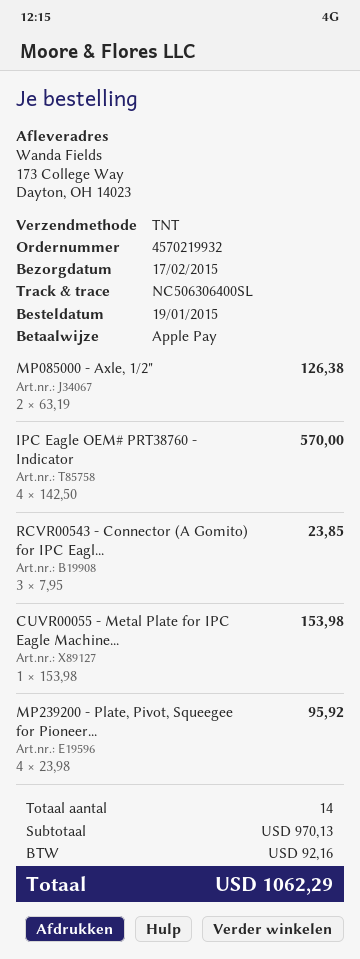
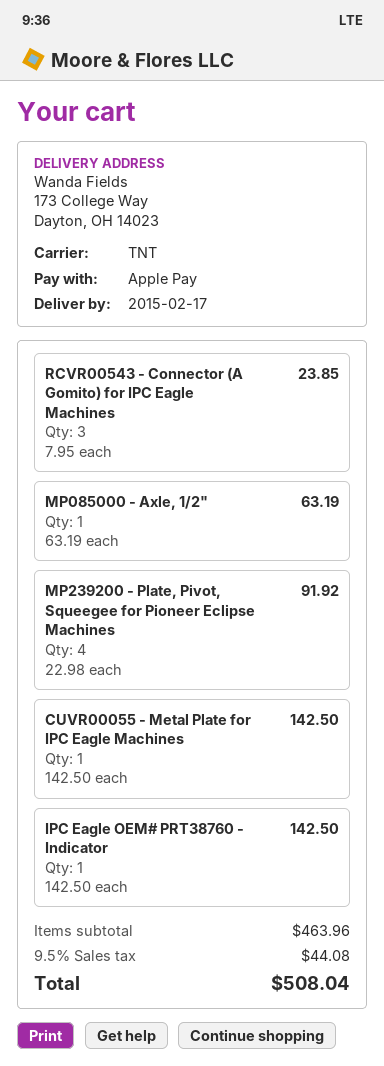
MP085000 - Axle, 1/2": 2 x 63.19 = 126.38 -> 1 x 63.19 = 63.19
IPC Eagle OEM# PRT38760 - Indicator: 4 x 142.50 = 570.00 -> 1 x 142.50 = 142.50
CUVR00055 - Metal Plate for IPC Eagle Machine...: 1 x 153.98 = 153.98 -> 1 x 142.50 = 142.50
MP239200 - Plate, Pivot, Squeegee for Pioneer...: 4 x 23.98 = 95.92 -> 4 x 22.98 = 91.92
subtotal: 970.13 -> 463.96
tax: 92.16 -> 44.08
total: 1062.29 -> 508.04

